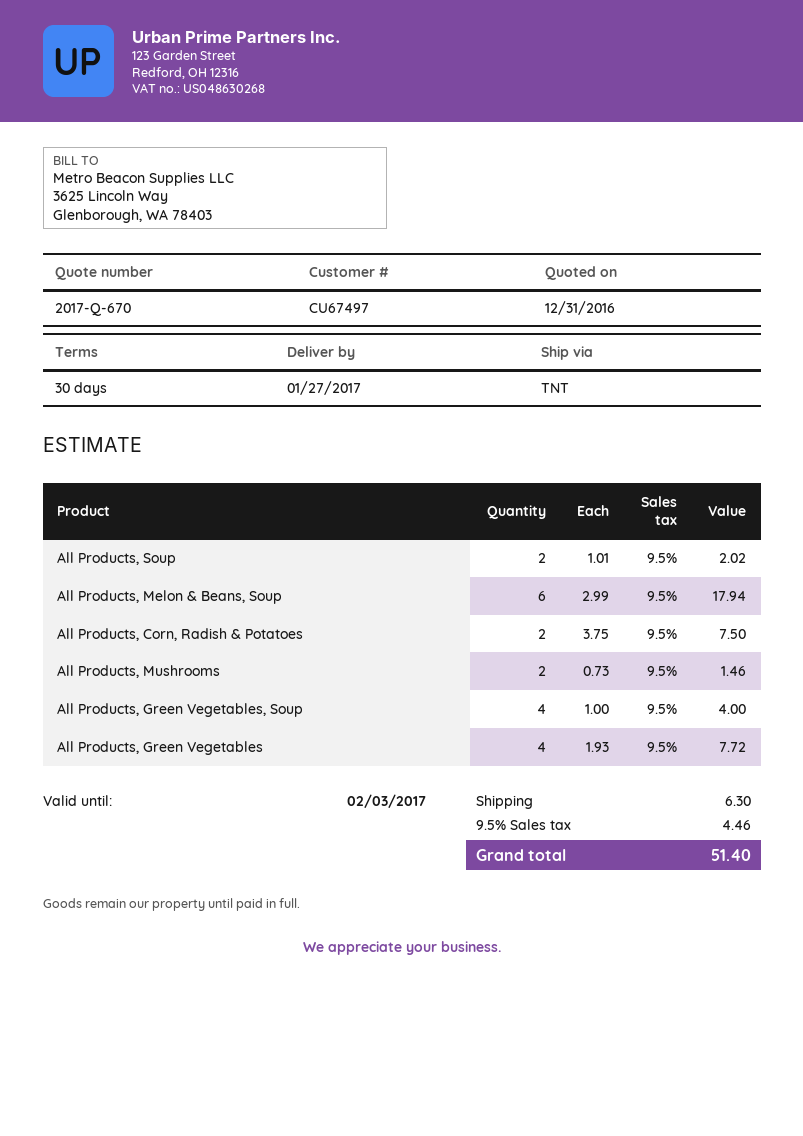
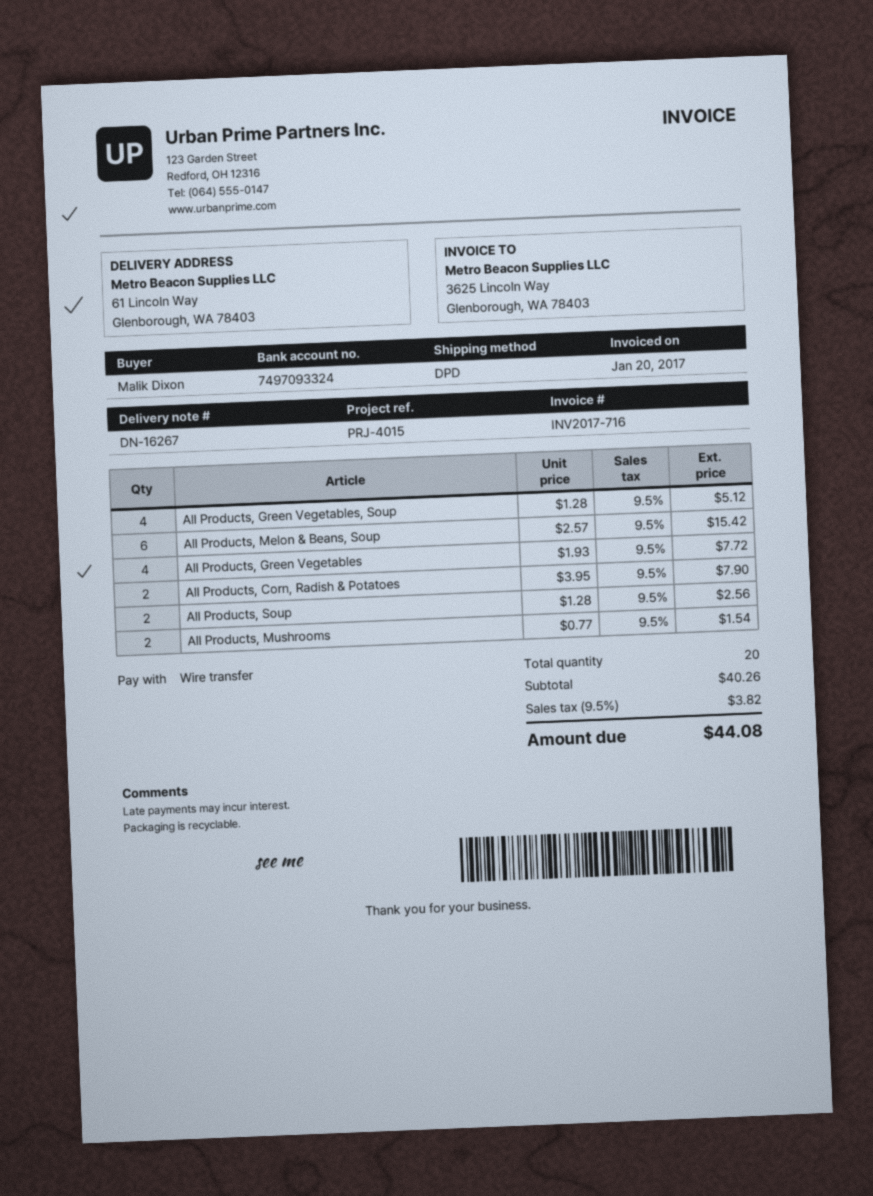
shipping method: TNT -> DPD
All Products, Soup: 2 x 1.01 = 2.02 -> 2 x 1.28 = 2.56
All Products, Melon & Beans, Soup: 6 x 2.99 = 17.94 -> 6 x 2.57 = 15.42
All Products, Corn, Radish & Potatoes: 2 x 3.75 = 7.50 -> 2 x 3.95 = 7.90
All Products, Mushrooms: 2 x 0.73 = 1.46 -> 2 x 0.77 = 1.54
All Products, Green Vegetables, Soup: 4 x 1.00 = 4.00 -> 4 x 1.28 = 5.12
shipping: 6.30 -> none
tax: 9.5% = 4.46 -> 9.5% = 3.82
total: 51.40 -> 44.08

